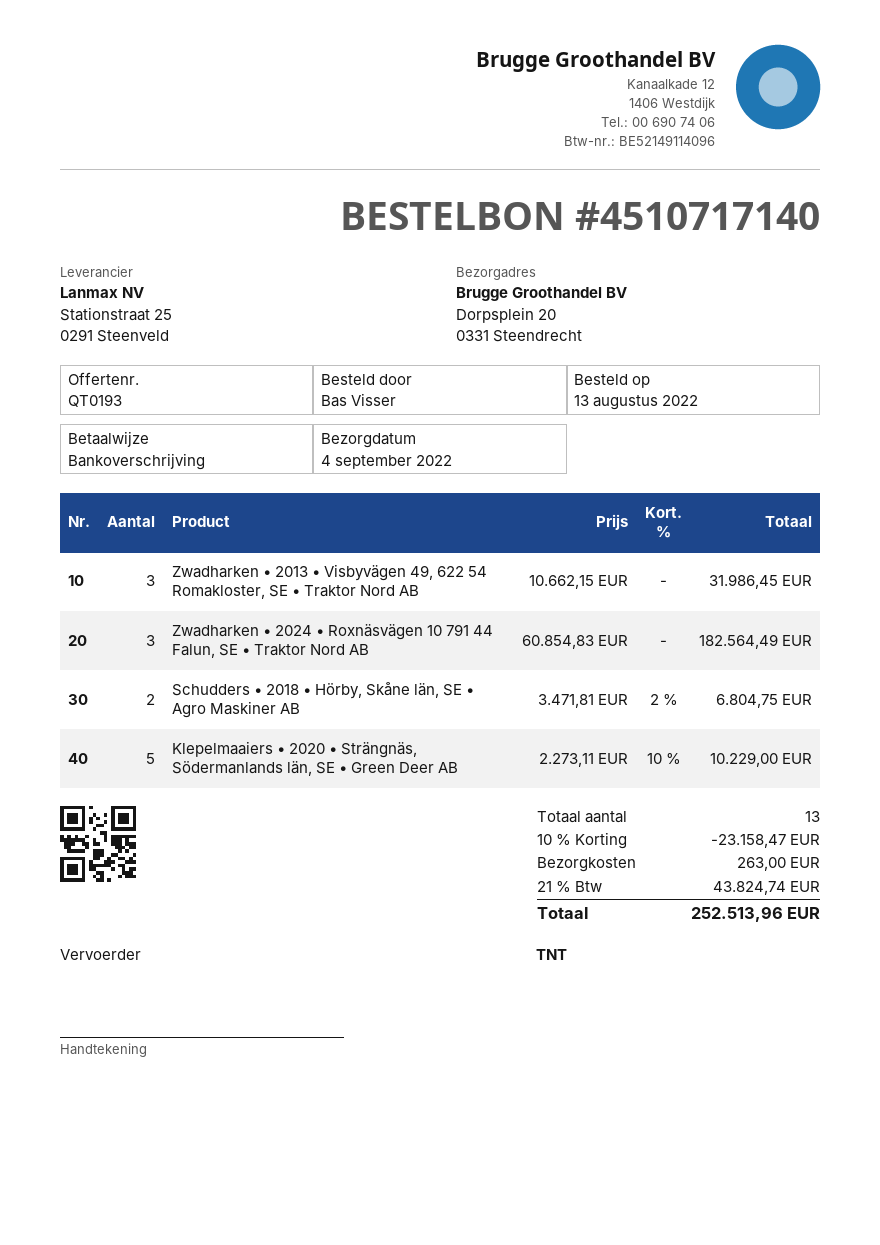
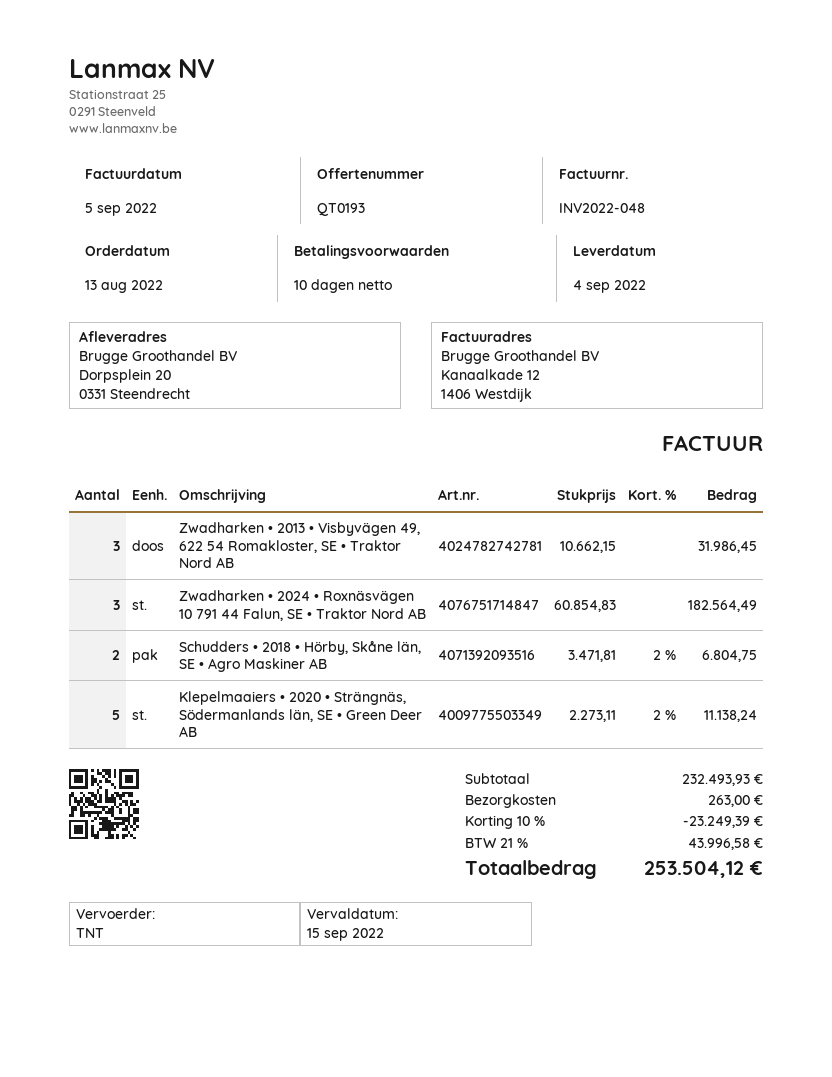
Klepelmaaiers • 2020 • Strängnäs, Södermanlands län, SE • Green Deer AB: 5 x 2273.11 - 10% = 10229.00 -> 5 x 2273.11 - 2% = 11138.24
discount: 10% = 23158.47 -> 10% = 23249.39
tax: 21% = 43824.74 -> 21% = 43996.58
total: 252513.96 -> 253504.12

